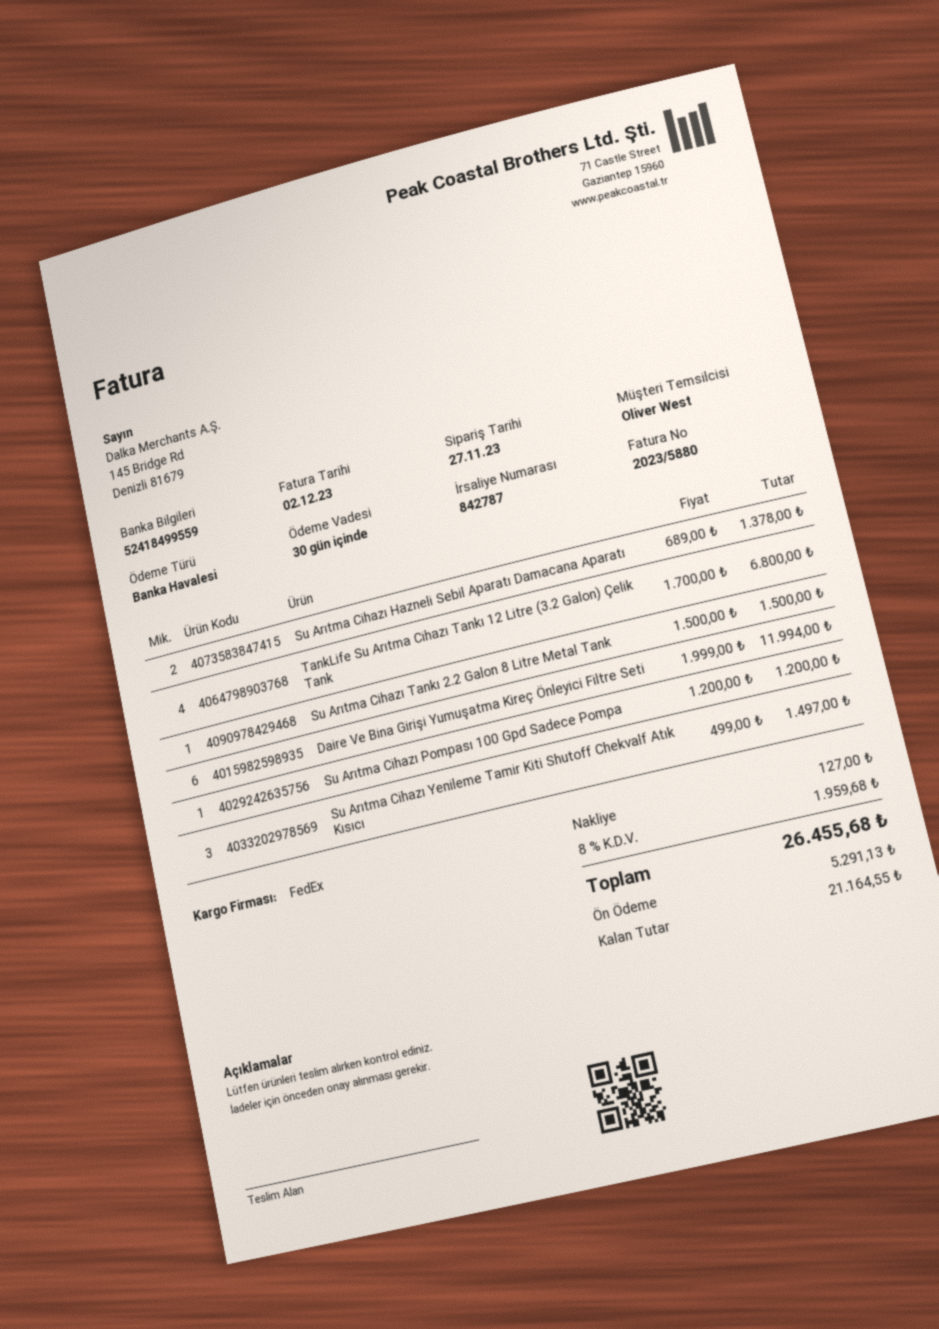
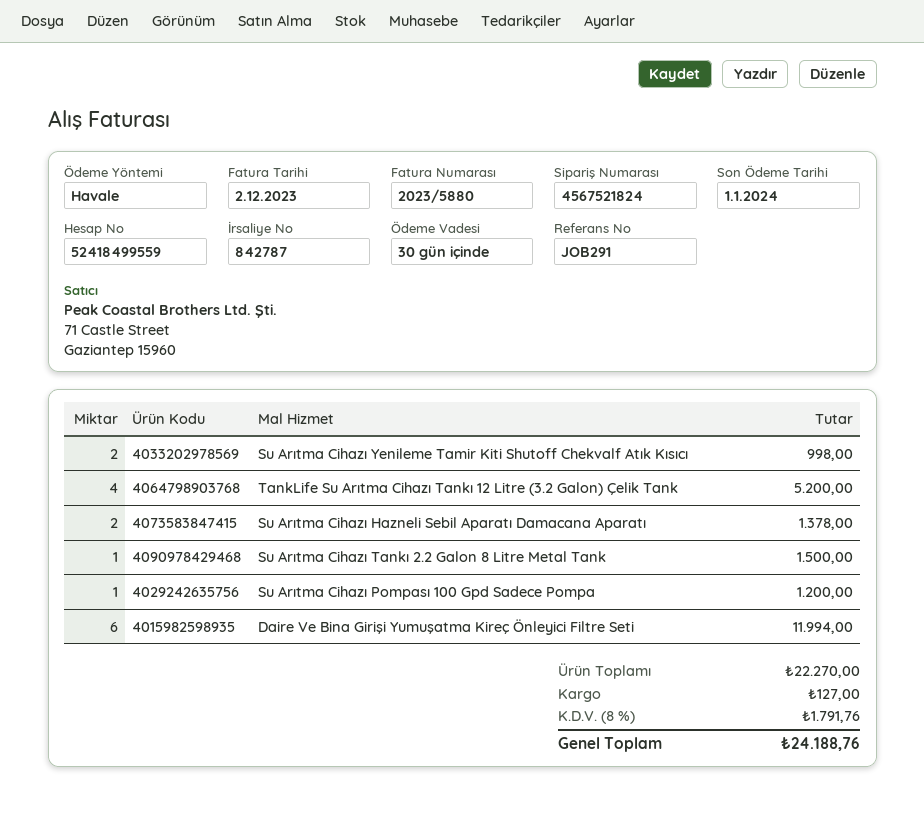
TankLife Su Arıtma Cihazı Tankı 12 Litre (3.2 Galon) Çelik Tank: 4 for 6800.00 -> 4 for 5200.00
Su Arıtma Cihazı Yenileme Tamir Kiti Shutoff Chekvalf Atık Kısıcı: 3 for 1497.00 -> 2 for 998.00
tax: 8% = 1959.68 -> 8% = 1791.76
total: 26455.68 -> 24188.76

